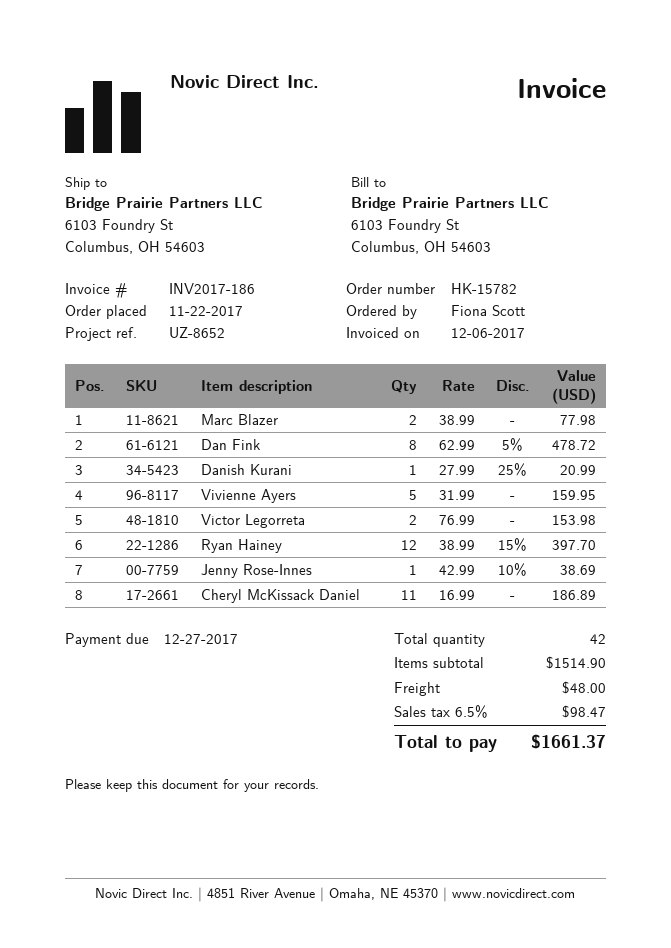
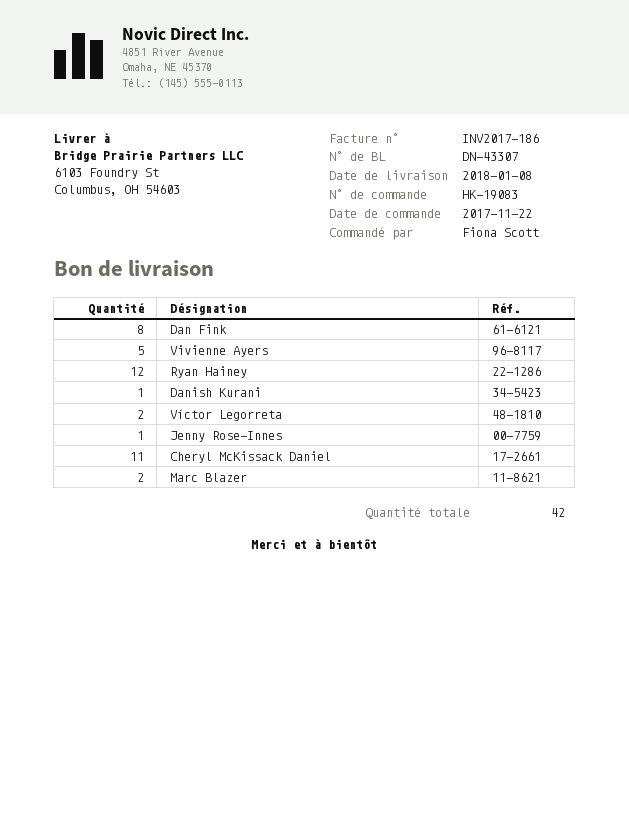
order number: HK-15782 -> HK-19083

